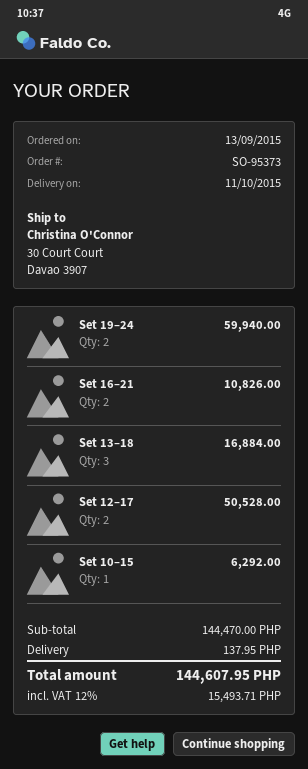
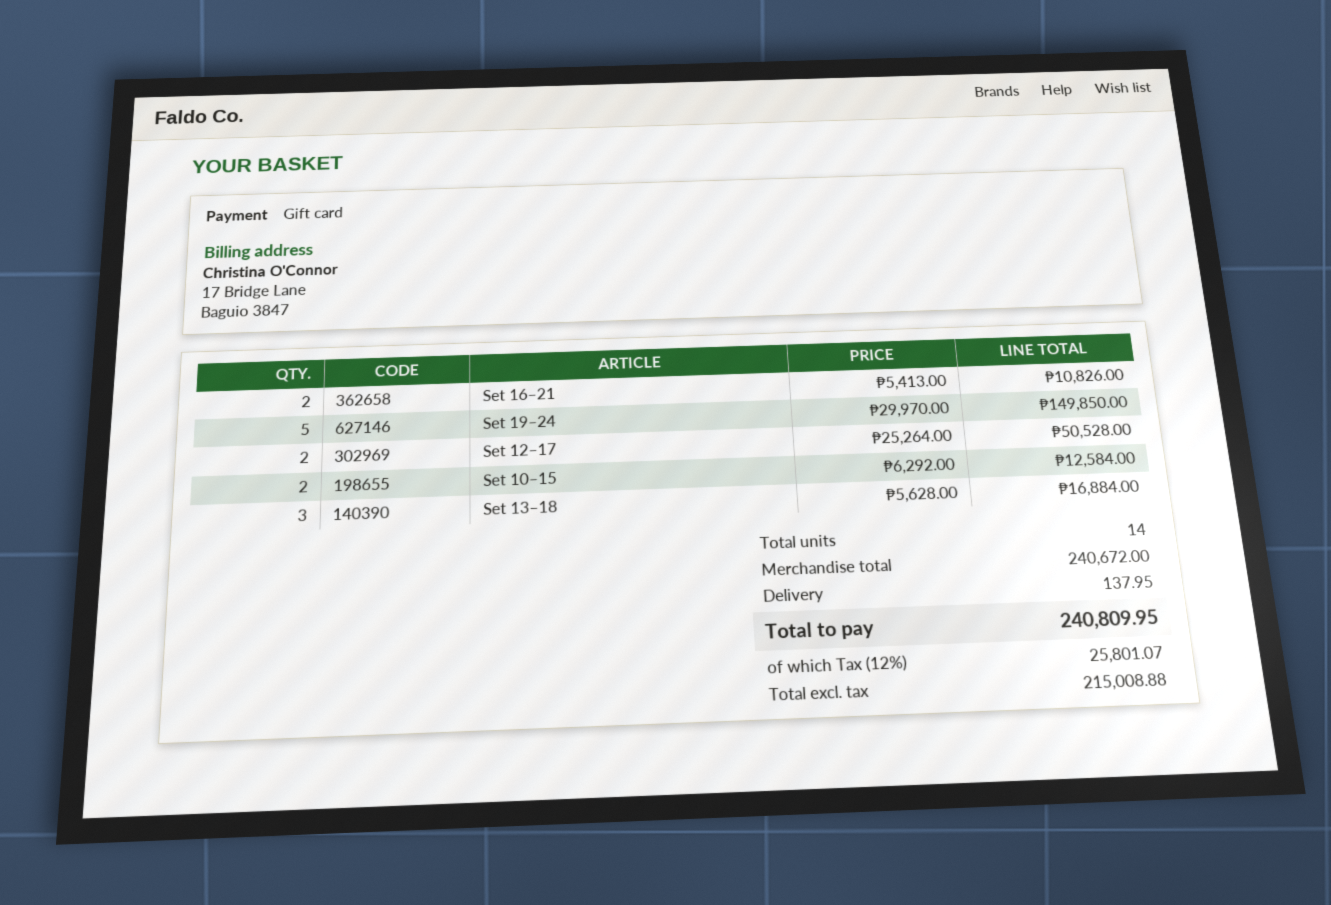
Set 19–24: 2 for 59940.00 -> 5 for 149850.00
Set 10–15: 1 for 6292.00 -> 2 for 12584.00
subtotal: 144470.00 -> 240672.00
tax: 12% = 15493.71 -> 12% = 25801.07
total: 144607.95 -> 240809.95

